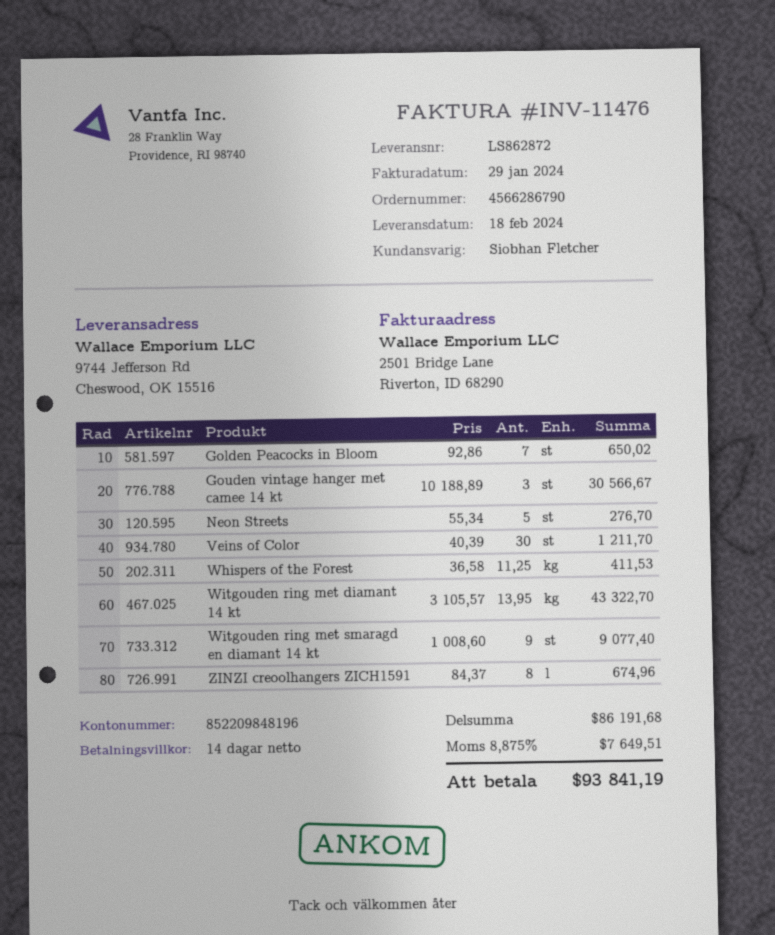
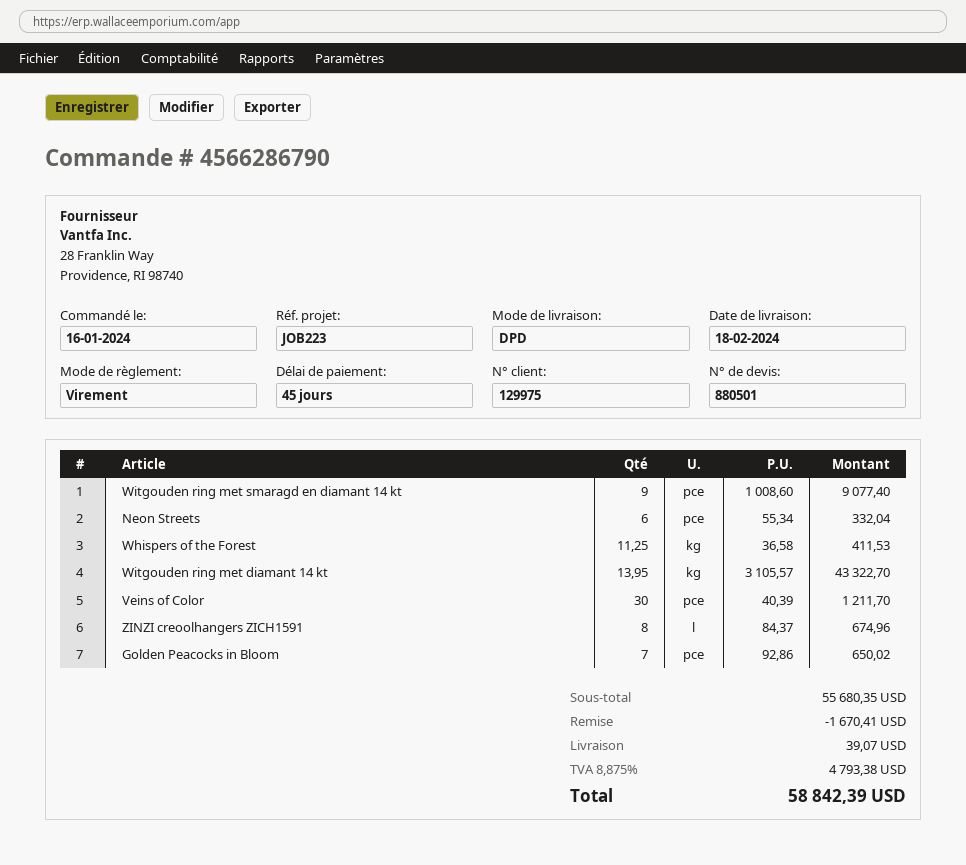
payment terms: 14 days -> 45 days
Gouden vintage hanger met camee 14 kt: 3 x 10188.89 = 30566.67 -> none
Neon Streets: 5 x 55.34 = 276.70 -> 6 x 55.34 = 332.04
subtotal: 86191.68 -> 55680.35
discount: none -> 1670.41
shipping: none -> 39.07
tax: 8.875% = 7649.51 -> 8.875% = 4793.38
total: 93841.19 -> 58842.39

